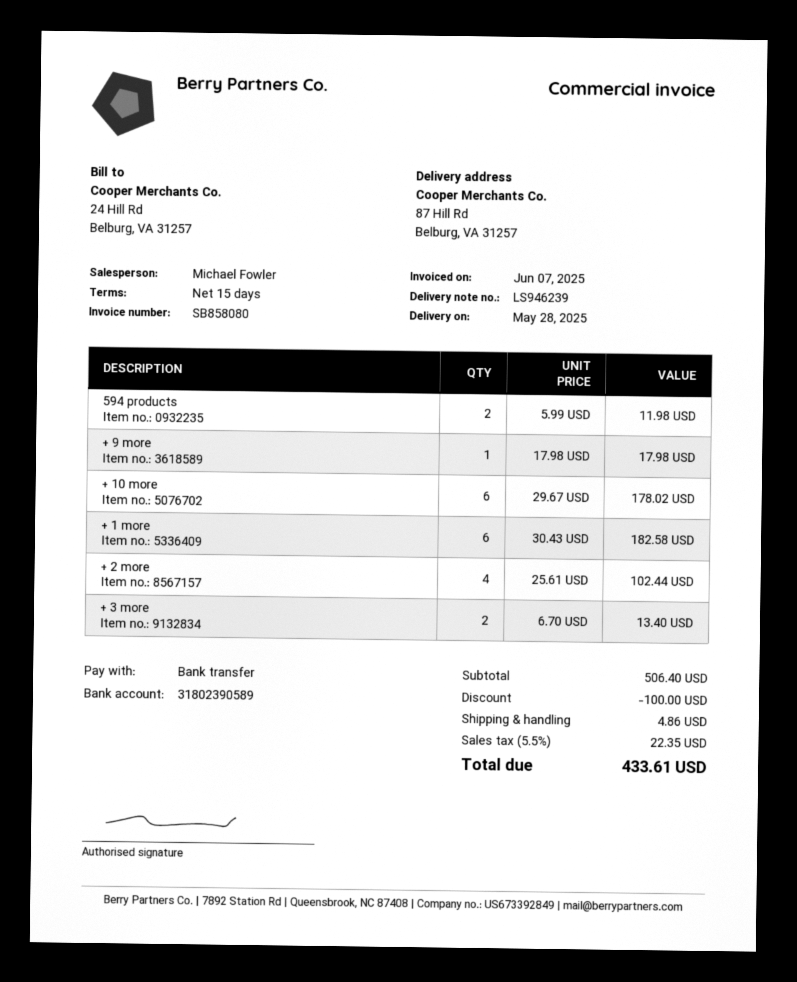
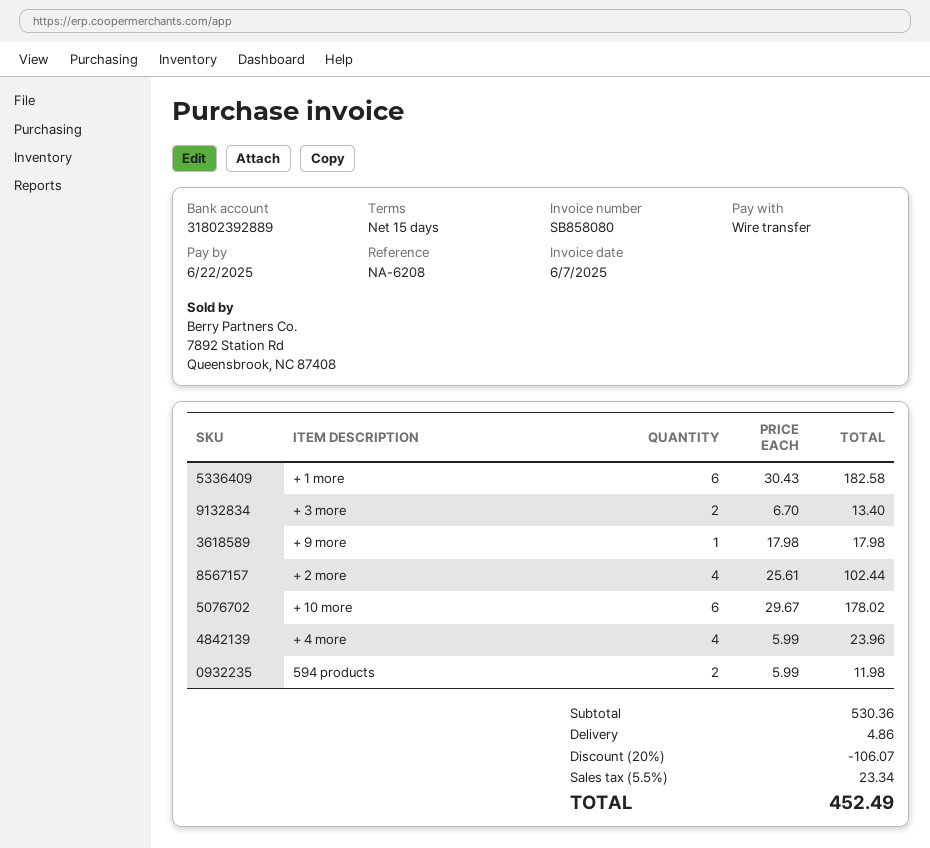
bank account: 31802390589 -> 31802392889
+ 4 more: none -> 4 x 5.99 = 23.96
subtotal: 506.40 -> 530.36
discount: 100.00 -> 106.07
tax: 5.5% = 22.35 -> 5.5% = 23.34
total: 433.61 -> 452.49

